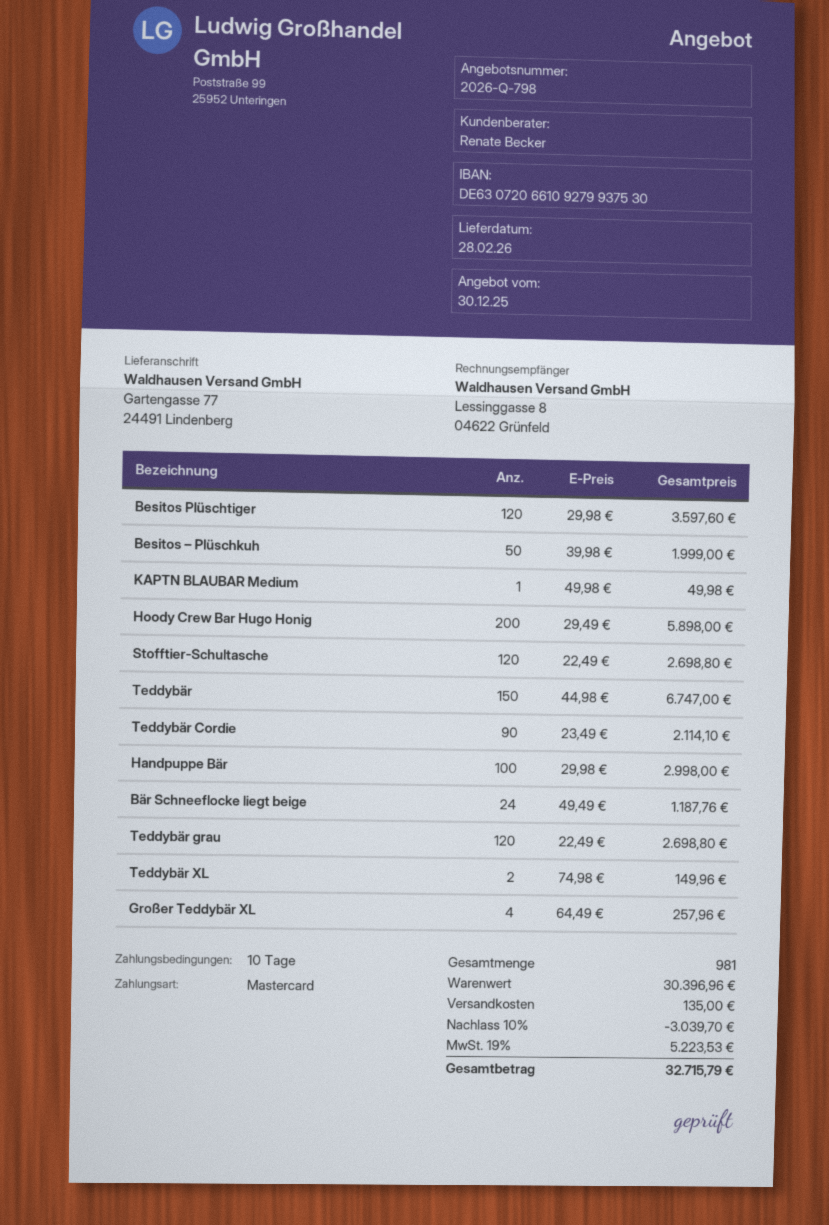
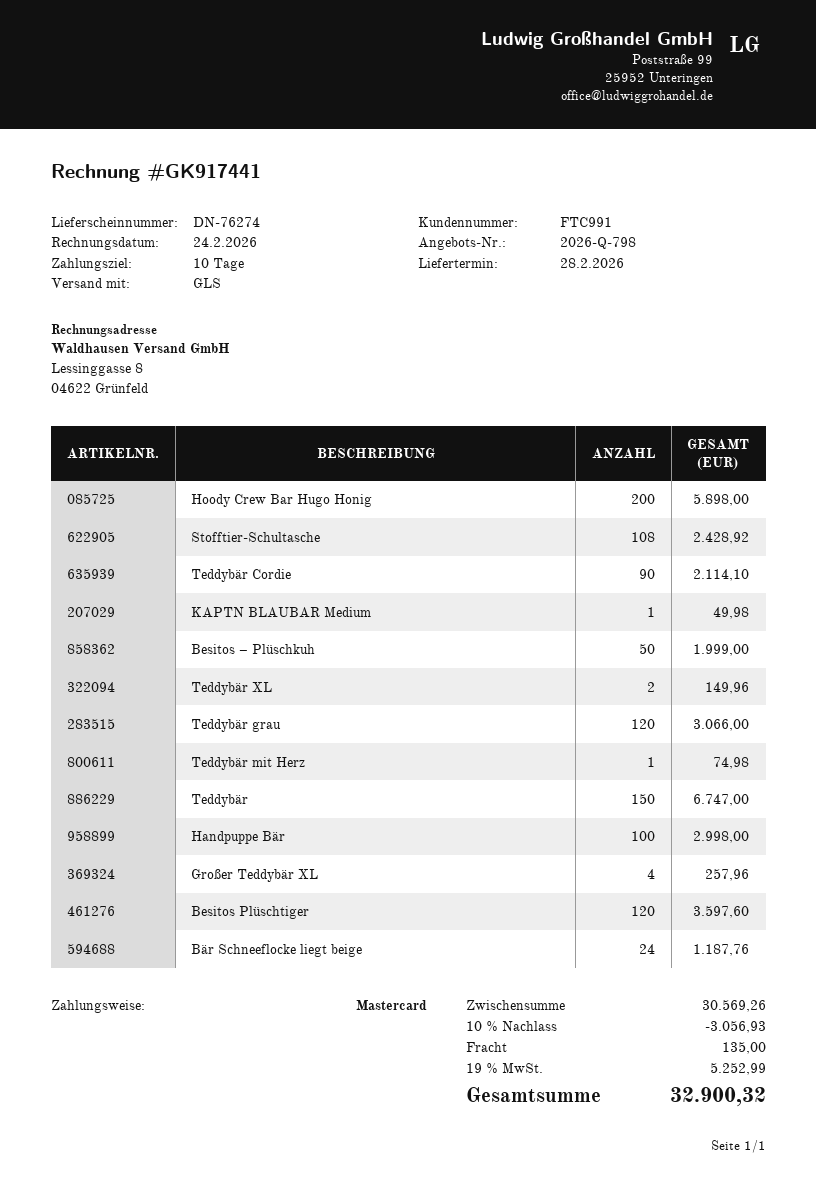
Stofftier-Schultasche: 120 for 2698.80 -> 108 for 2428.92
Teddybär grau: 120 for 2698.80 -> 120 for 3066.00
Teddybär mit Herz: none -> 1 for 74.98
subtotal: 30396.96 -> 30569.26
discount: 10% = 3039.70 -> 10% = 3056.93
tax: 19% = 5223.53 -> 19% = 5252.99
total: 32715.79 -> 32900.32

